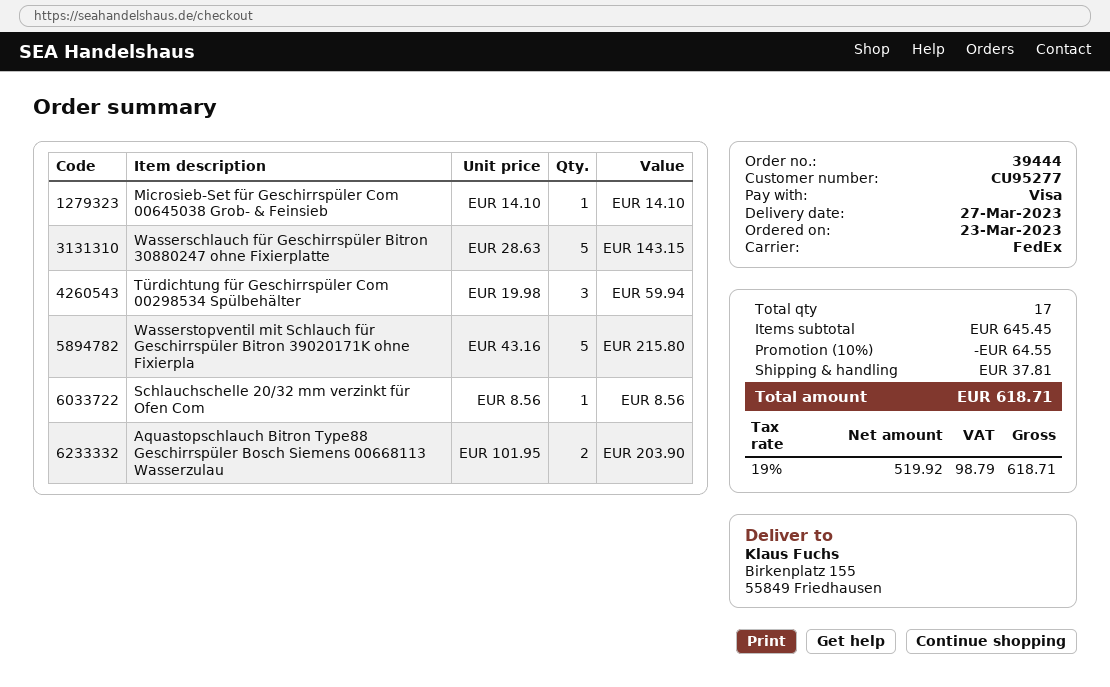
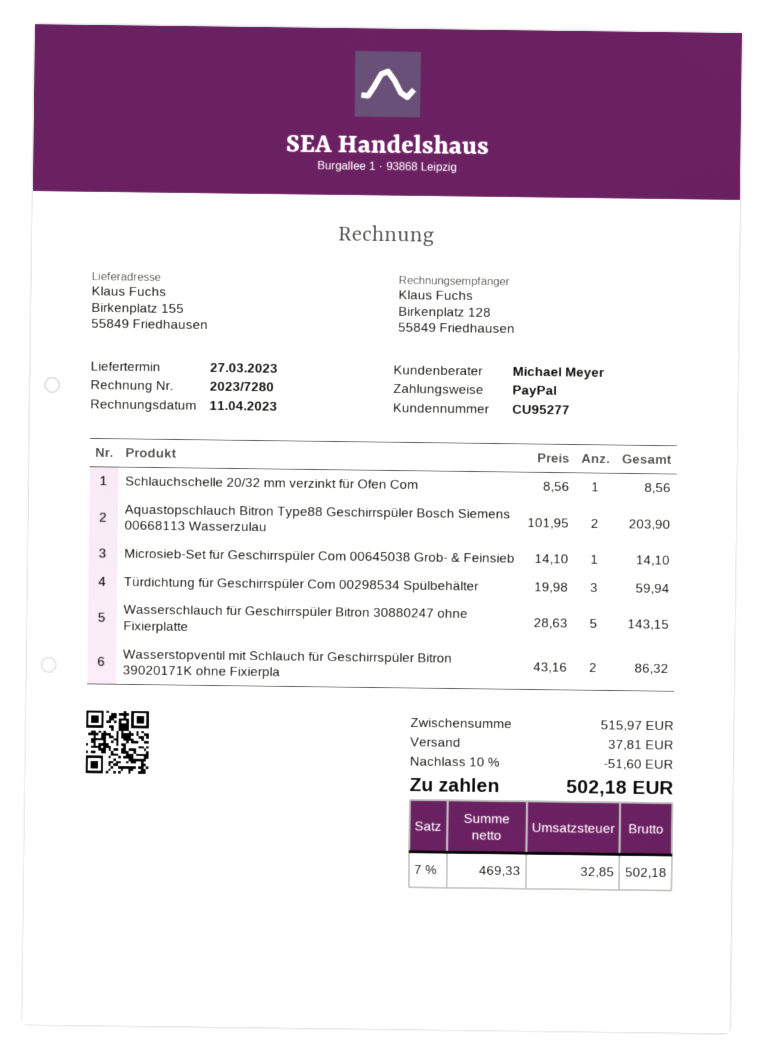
payment method: Visa -> PayPal
Wasserstopventil mit Schlauch für Geschirrspüler Bitron 39020171K ohne Fixierpla: 5 x 43.16 = 215.80 -> 2 x 43.16 = 86.32
subtotal: 645.45 -> 515.97
discount: 10% = 64.55 -> 10% = 51.60
net: 519.92 -> 469.33
tax: 19% = 98.79 -> 7% = 32.85
total: 618.71 -> 502.18

